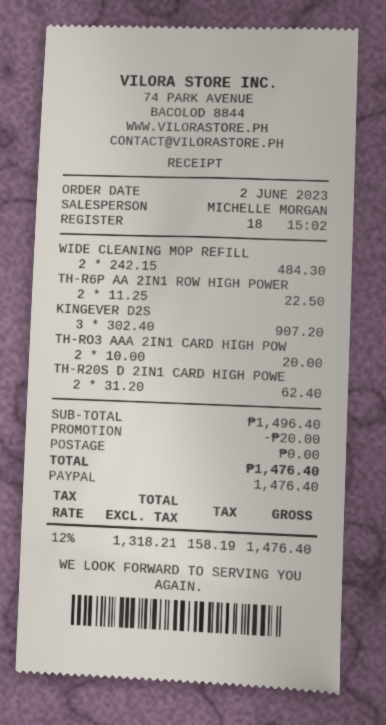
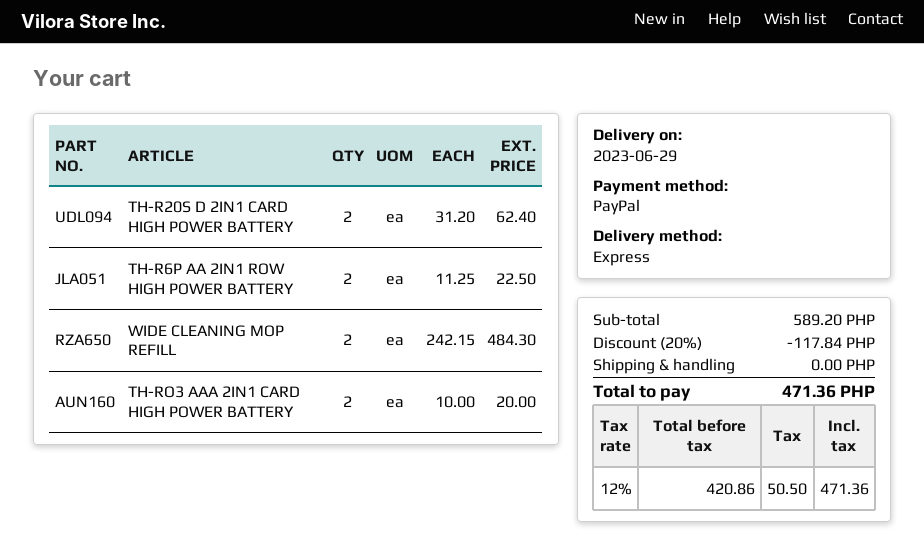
KINGEVER D2S: 3 x 302.40 = 907.20 -> none
subtotal: 1496.40 -> 589.20
discount: 20.00 -> 117.84
net: 1318.21 -> 420.86
tax: 12% = 158.19 -> 12% = 50.50
total: 1476.40 -> 471.36

